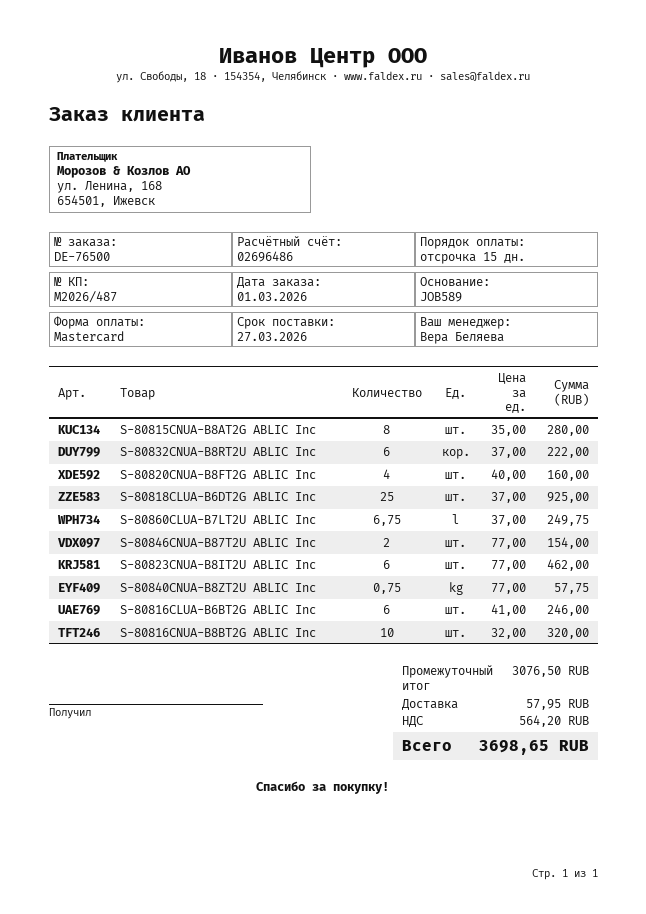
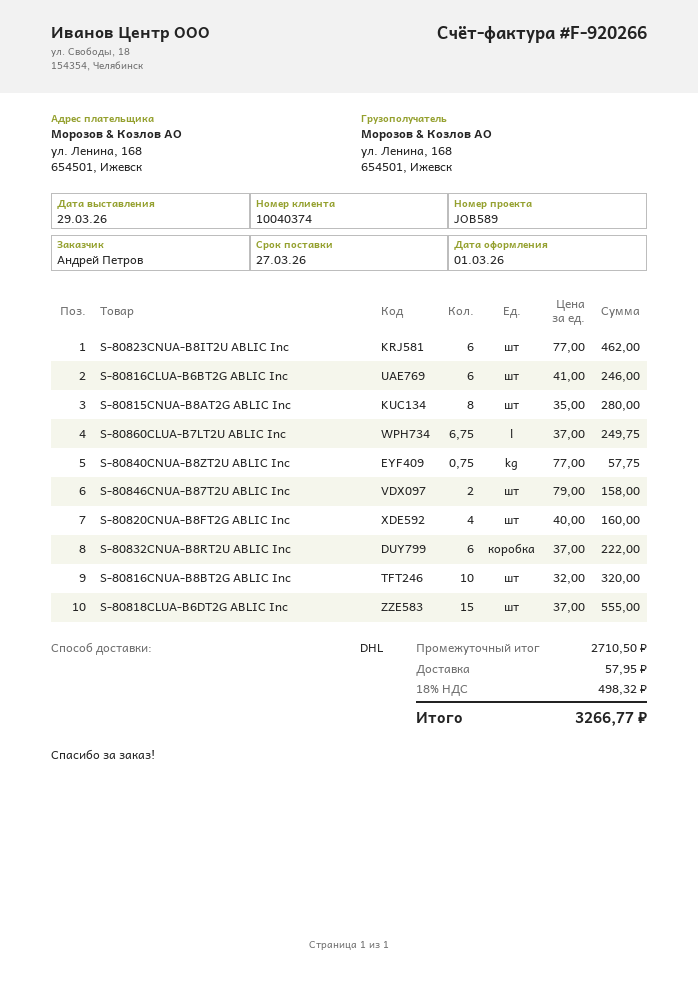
S-80818CLUA-B6DT2G ABLIC Inc: 25 x 37.00 = 925.00 -> 15 x 37.00 = 555.00
S-80846CNUA-B87T2U ABLIC Inc: 2 x 77.00 = 154.00 -> 2 x 79.00 = 158.00
subtotal: 3076.50 -> 2710.50
tax: 564.20 -> 498.32
total: 3698.65 -> 3266.77

